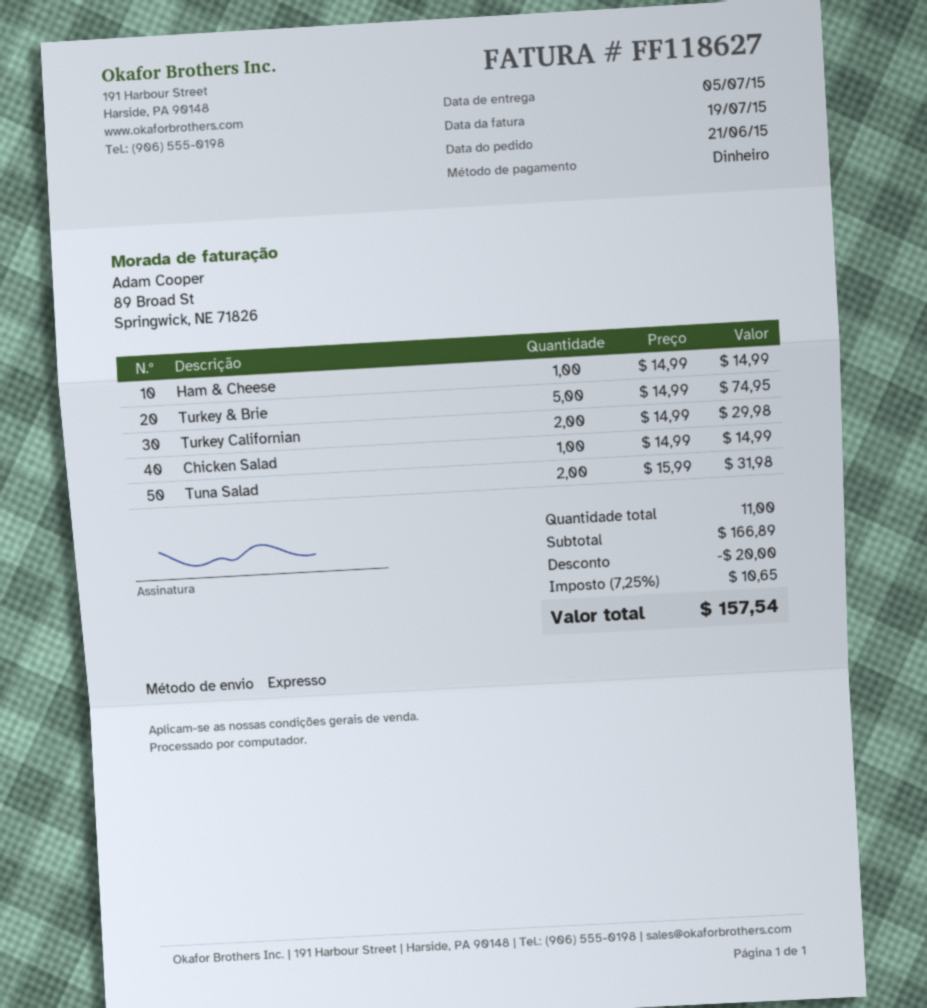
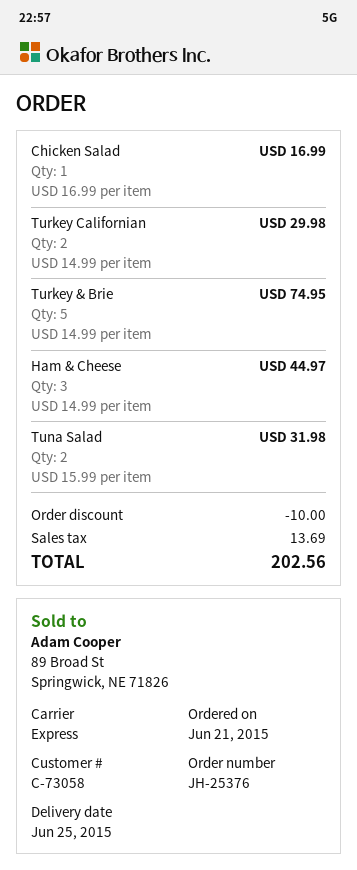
delivery date: 2015-07-05 -> 2015-06-25
Ham & Cheese: 1 x 14.99 = 14.99 -> 3 x 14.99 = 44.97
Chicken Salad: 1 x 14.99 = 14.99 -> 1 x 16.99 = 16.99
discount: 20.00 -> 10.00
tax: 10.65 -> 13.69
total: 157.54 -> 202.56

